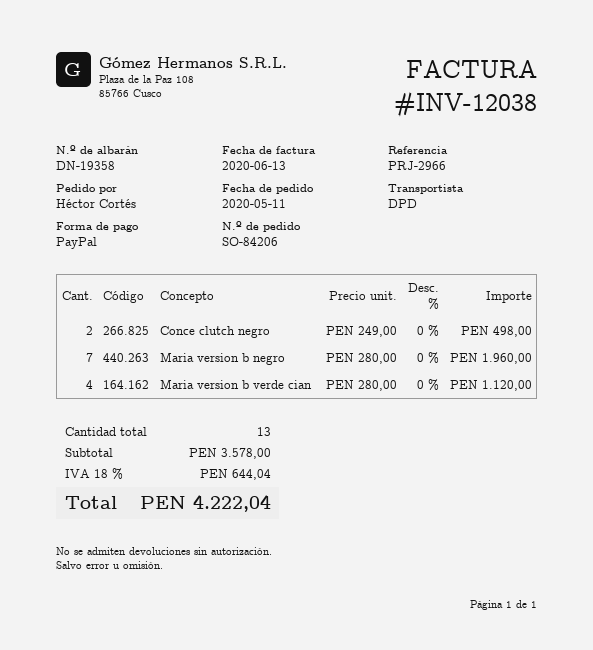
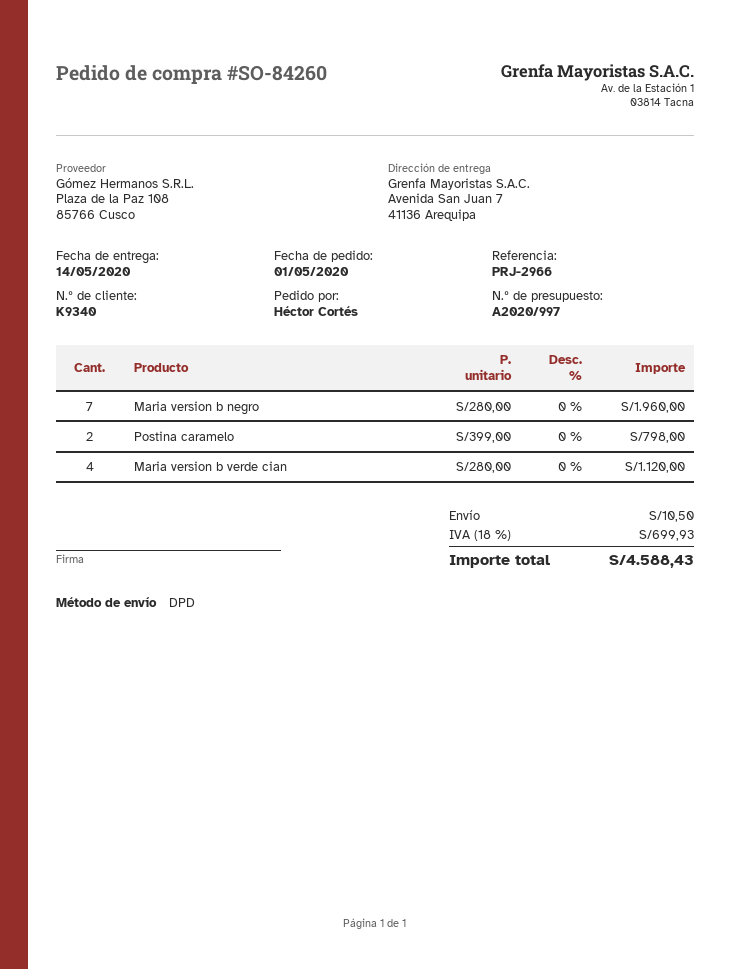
order number: SO-84206 -> SO-84260
order date: 2020-05-11 -> 2020-05-01
Conce clutch negro: 2 x 249.00 = 498.00 -> none
Postina caramelo: none -> 2 x 399.00 = 798.00
shipping: none -> 10.50
tax: 18% = 644.04 -> 18% = 699.93
total: 4222.04 -> 4588.43

